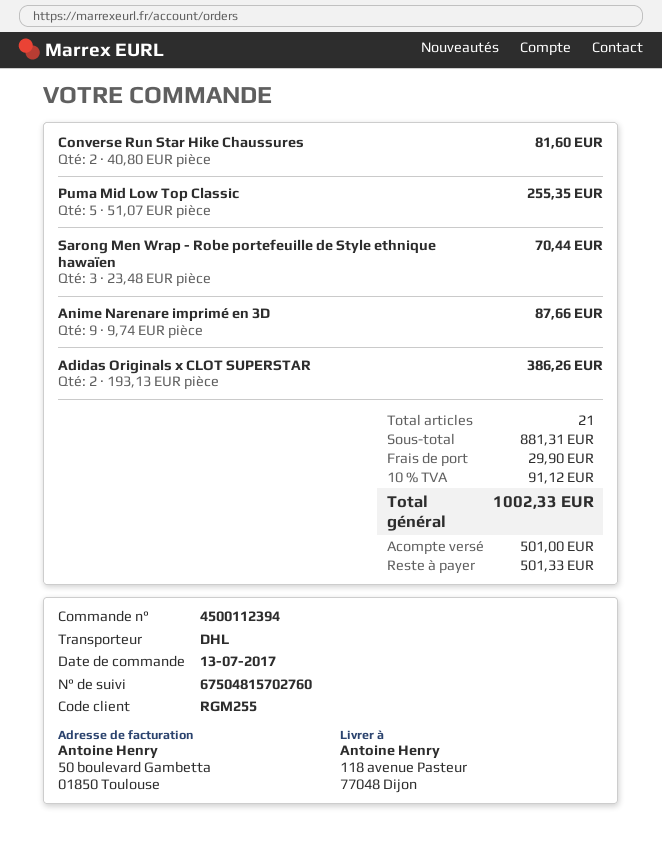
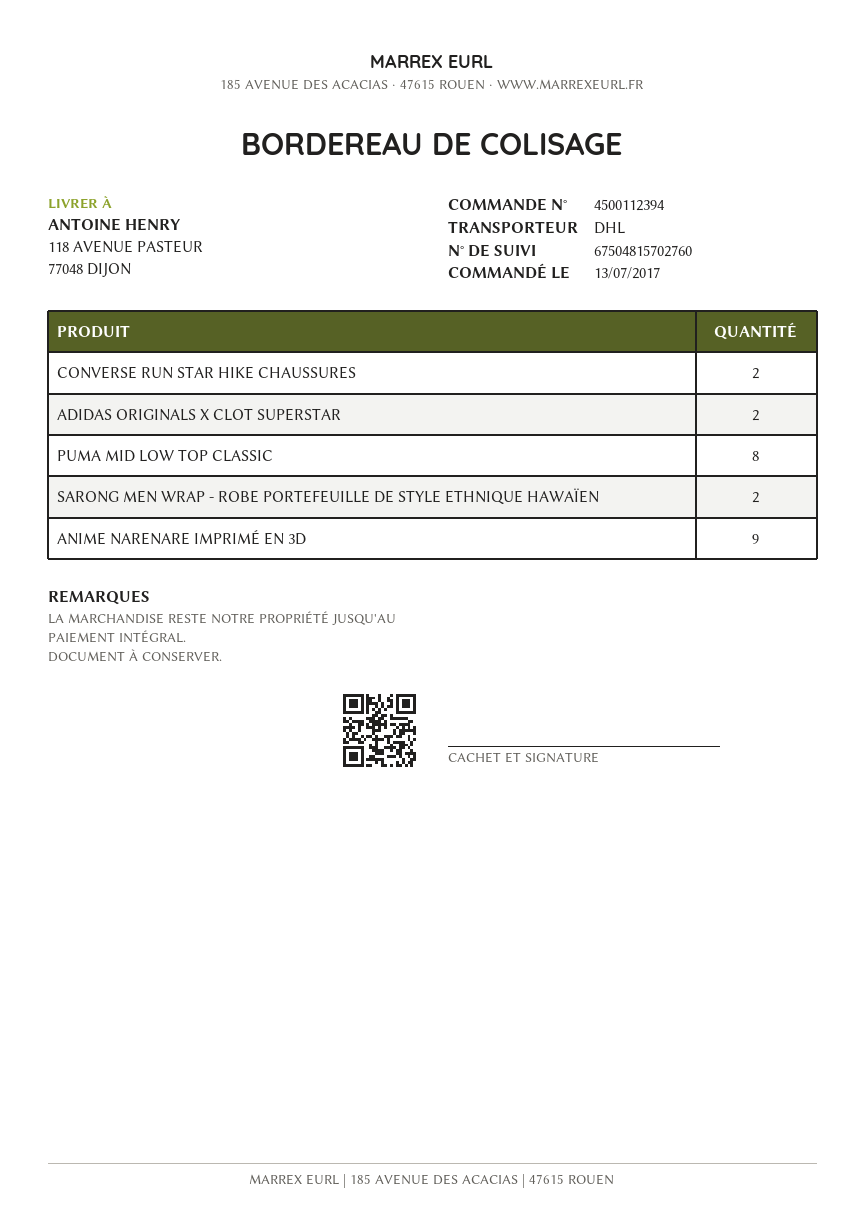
Puma Mid Low Top Classic: 5 -> 8
Sarong Men Wrap - Robe portefeuille de Style ethnique hawaïen: 3 -> 2

